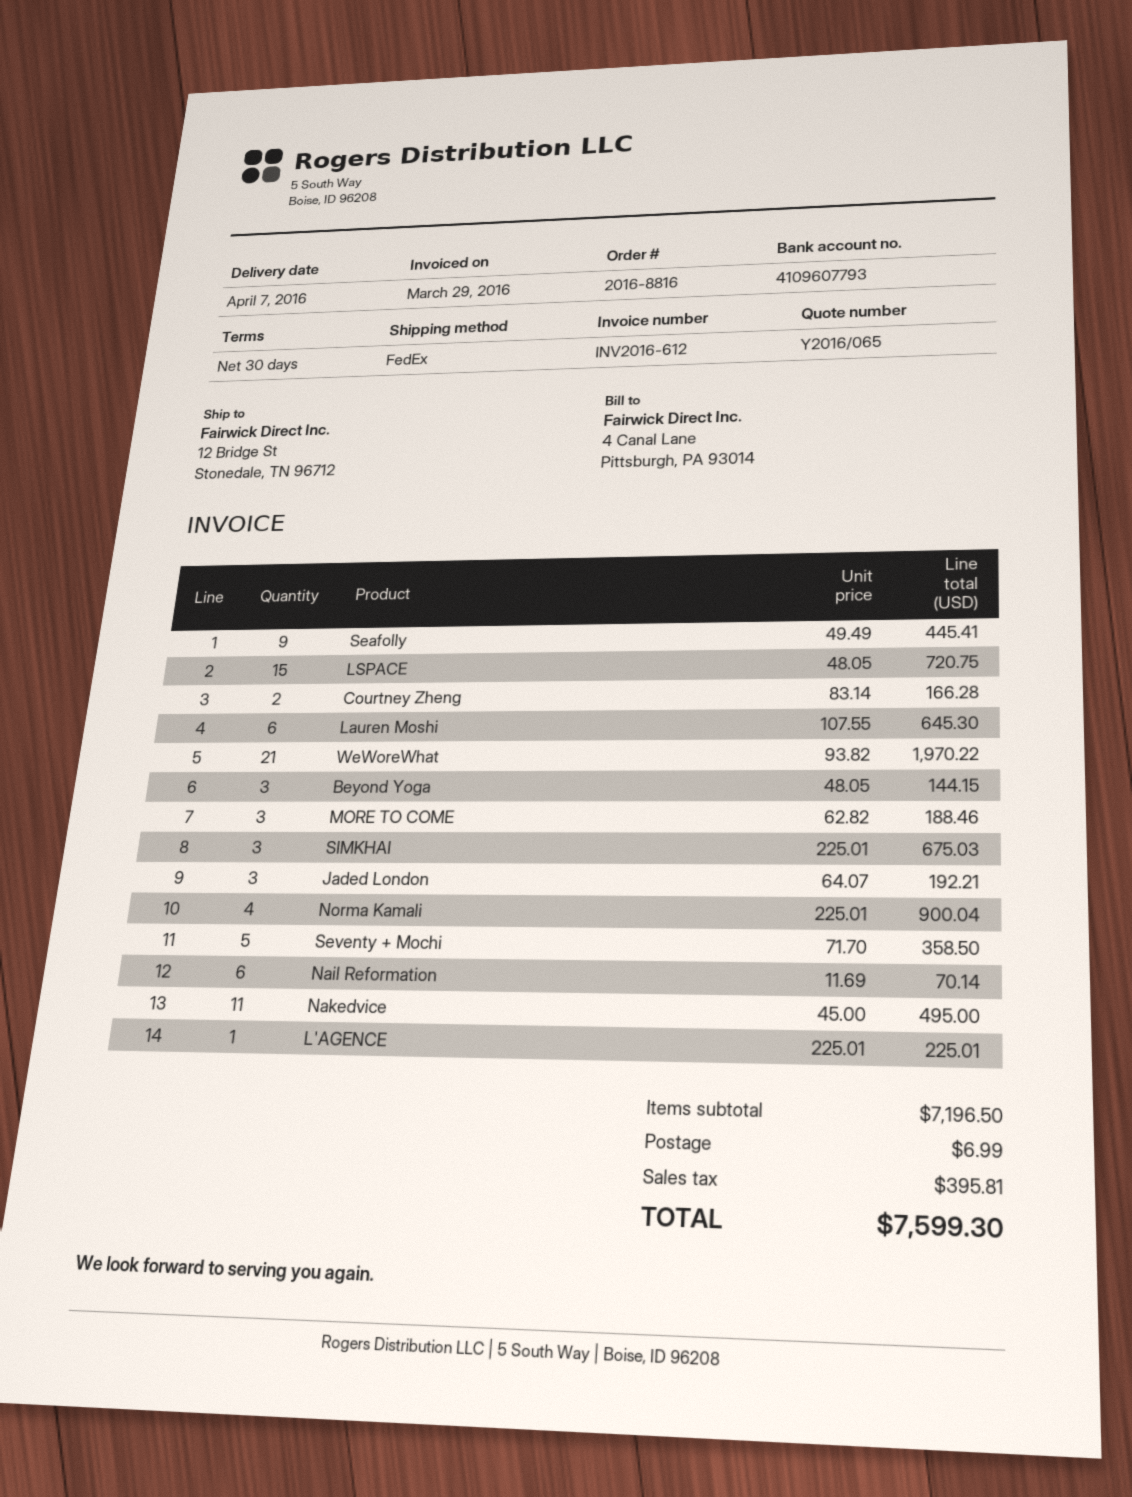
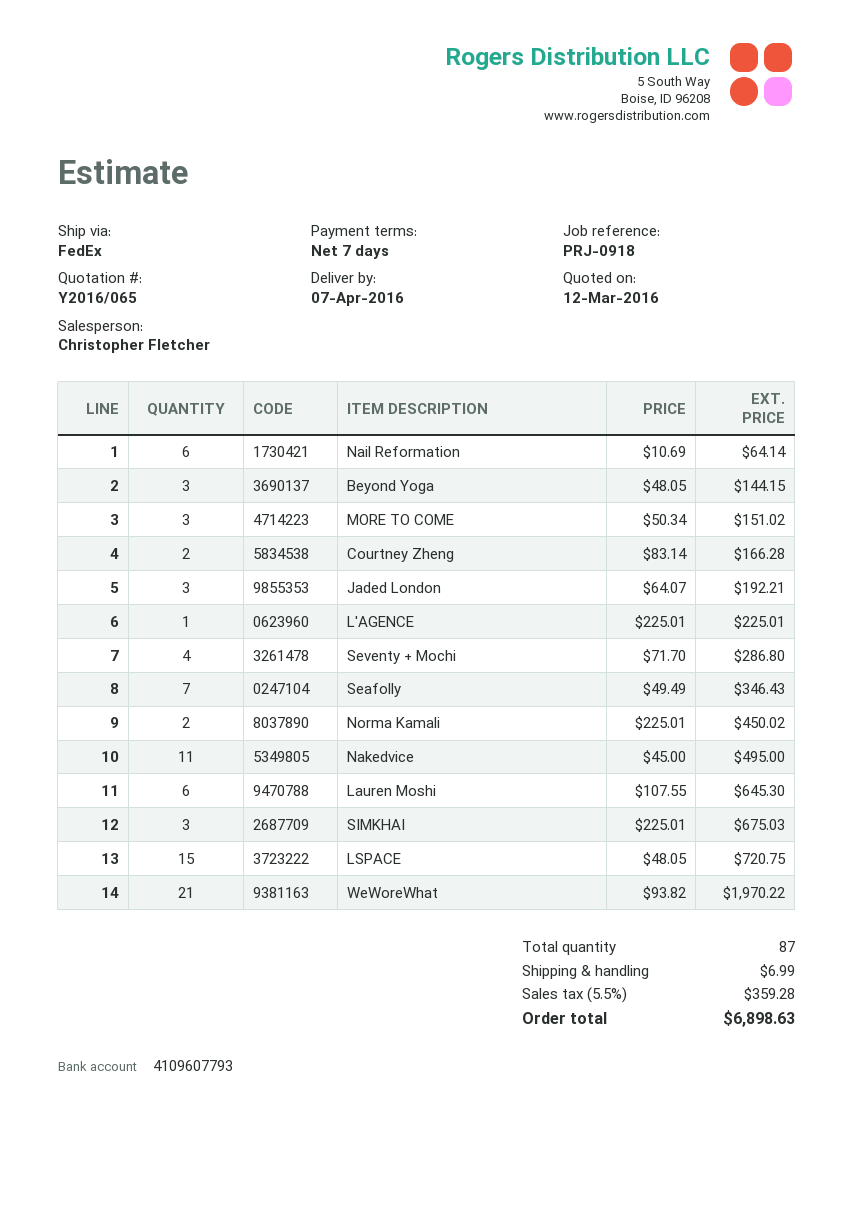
payment terms: 30 days -> 7 days
Seafolly: 9 x 49.49 = 445.41 -> 7 x 49.49 = 346.43
MORE TO COME: 3 x 62.82 = 188.46 -> 3 x 50.34 = 151.02
Norma Kamali: 4 x 225.01 = 900.04 -> 2 x 225.01 = 450.02
Seventy + Mochi: 5 x 71.70 = 358.50 -> 4 x 71.70 = 286.80
Nail Reformation: 6 x 11.69 = 70.14 -> 6 x 10.69 = 64.14
tax: 395.81 -> 359.28
total: 7599.30 -> 6898.63

